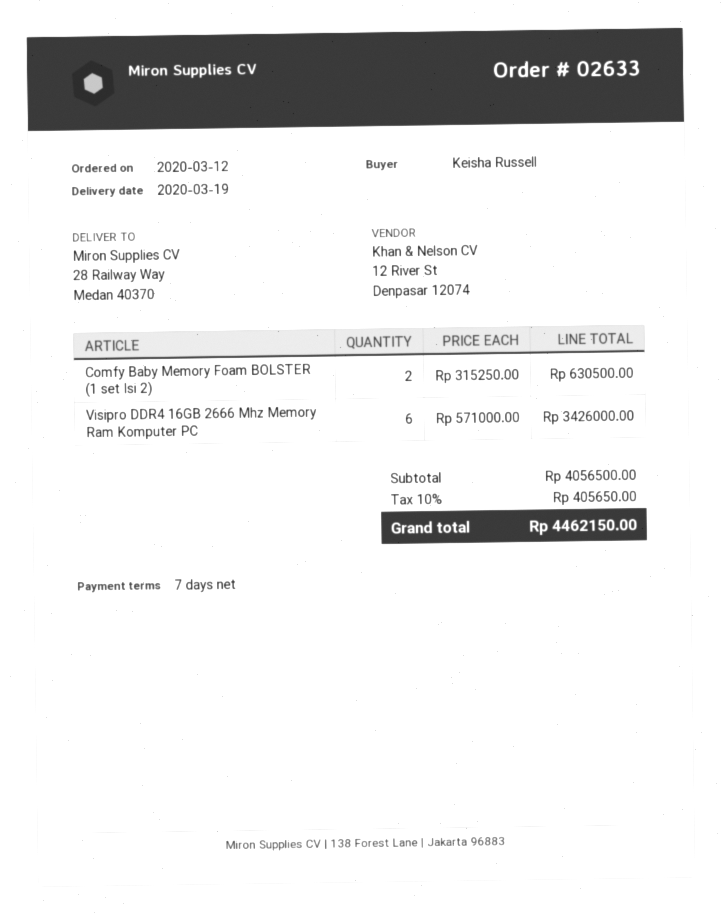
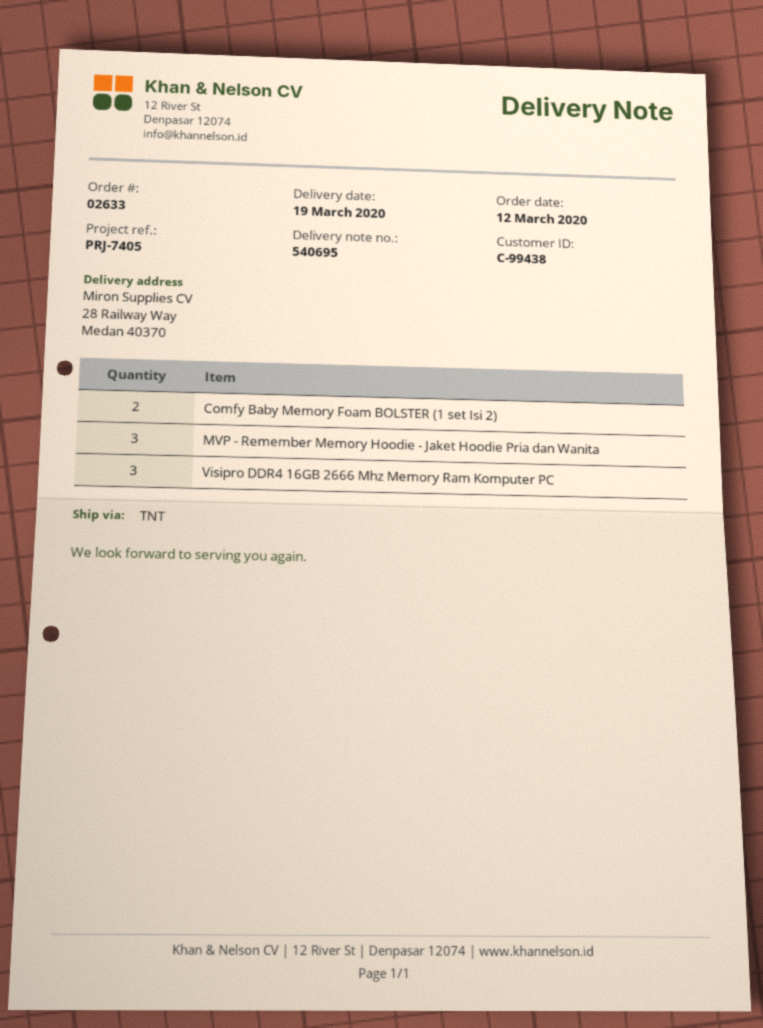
Visipro DDR4 16GB 2666 Mhz Memory Ram Komputer PC: 6 -> 3
MVP - Remember Memory Hoodie - Jaket Hoodie Pria dan Wanita: none -> 3

